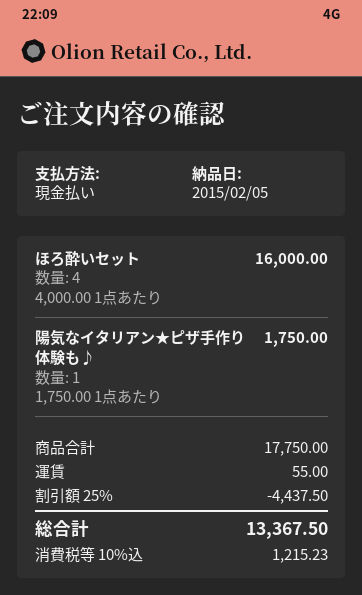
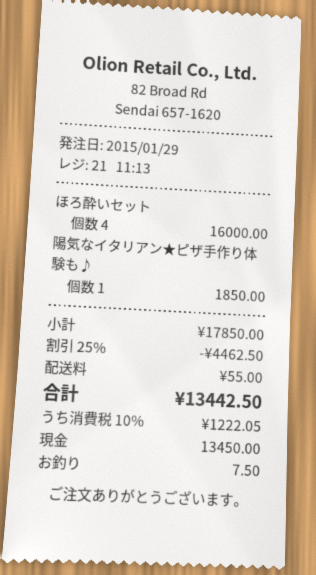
陽気なイタリアン★ピザ手作り体験も♪: 1 for 1750.00 -> 1 for 1850.00
subtotal: 17750.00 -> 17850.00
discount: 25% = 4437.50 -> 25% = 4462.50
tax: 10% = 1215.23 -> 10% = 1222.05
total: 13367.50 -> 13442.50

